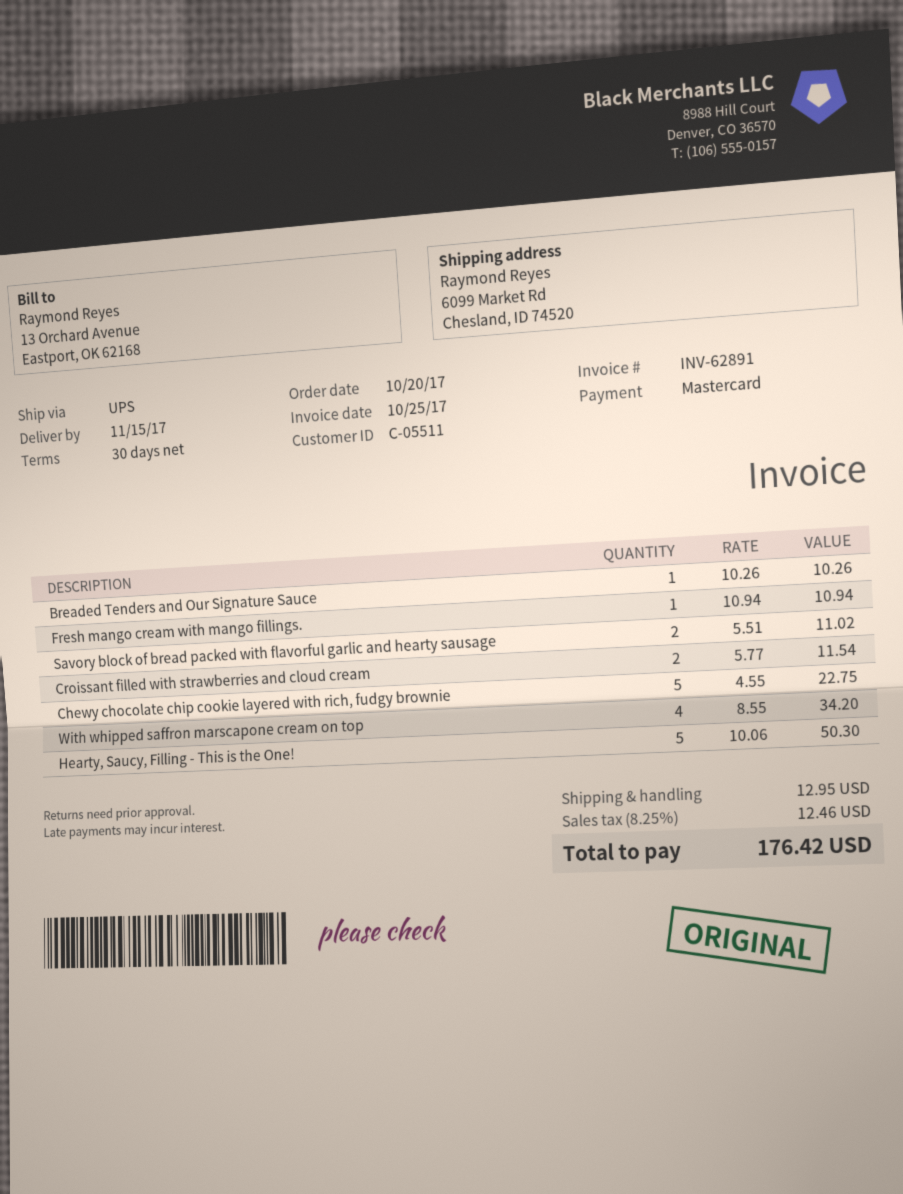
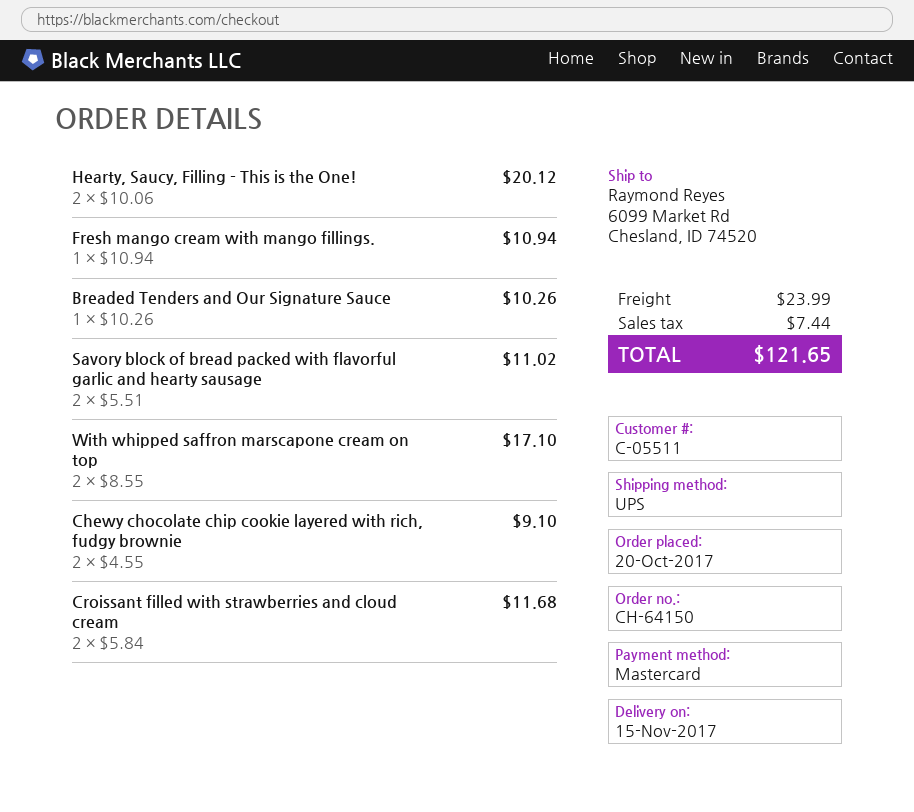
Croissant filled with strawberries and cloud cream: 2 x 5.77 = 11.54 -> 2 x 5.84 = 11.68
Chewy chocolate chip cookie layered with rich, fudgy brownie: 5 x 4.55 = 22.75 -> 2 x 4.55 = 9.10
With whipped saffron marscapone cream on top: 4 x 8.55 = 34.20 -> 2 x 8.55 = 17.10
Hearty, Saucy, Filling - This is the One!: 5 x 10.06 = 50.30 -> 2 x 10.06 = 20.12
shipping: 12.95 -> 23.99
tax: 12.46 -> 7.44
total: 176.42 -> 121.65

